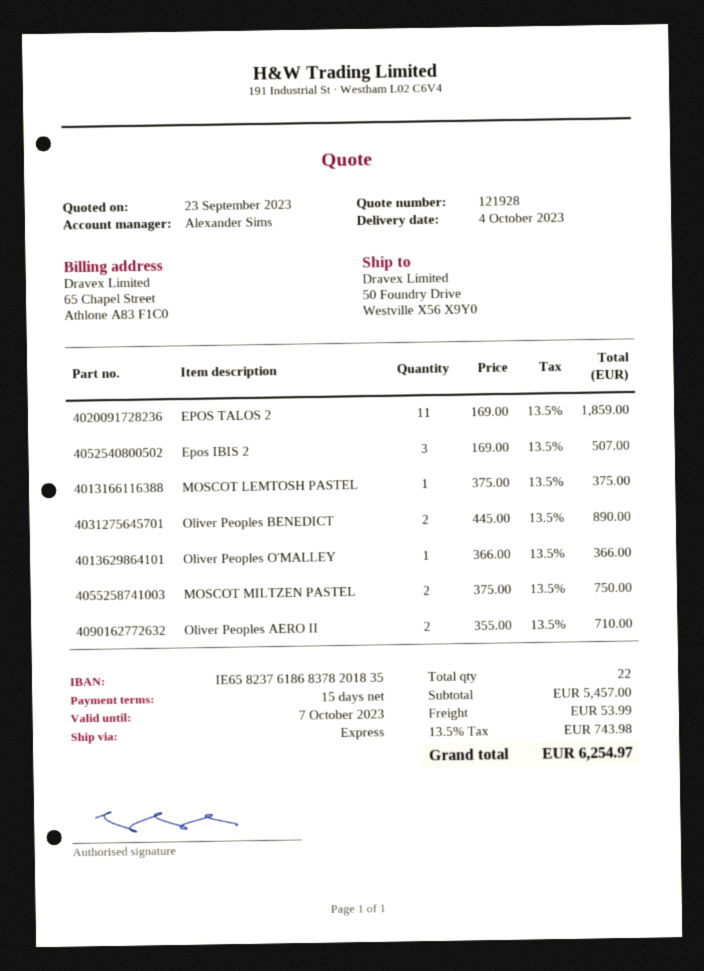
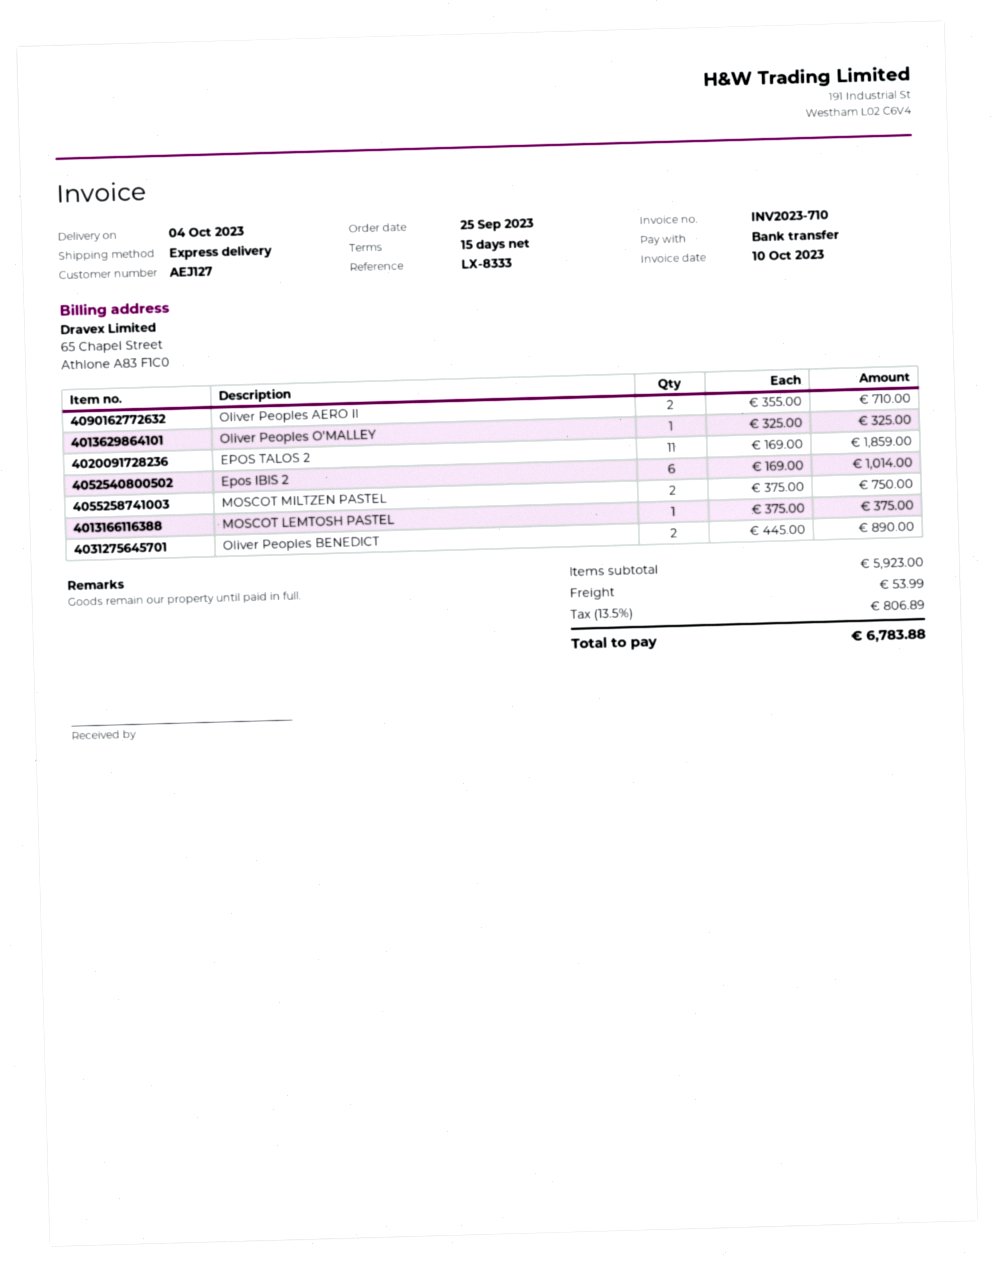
Epos IBIS 2: 3 x 169.00 = 507.00 -> 6 x 169.00 = 1014.00
Oliver Peoples O'MALLEY: 1 x 366.00 = 366.00 -> 1 x 325.00 = 325.00
subtotal: 5457.00 -> 5923.00
tax: 13.5% = 743.98 -> 13.5% = 806.89
total: 6254.97 -> 6783.88

